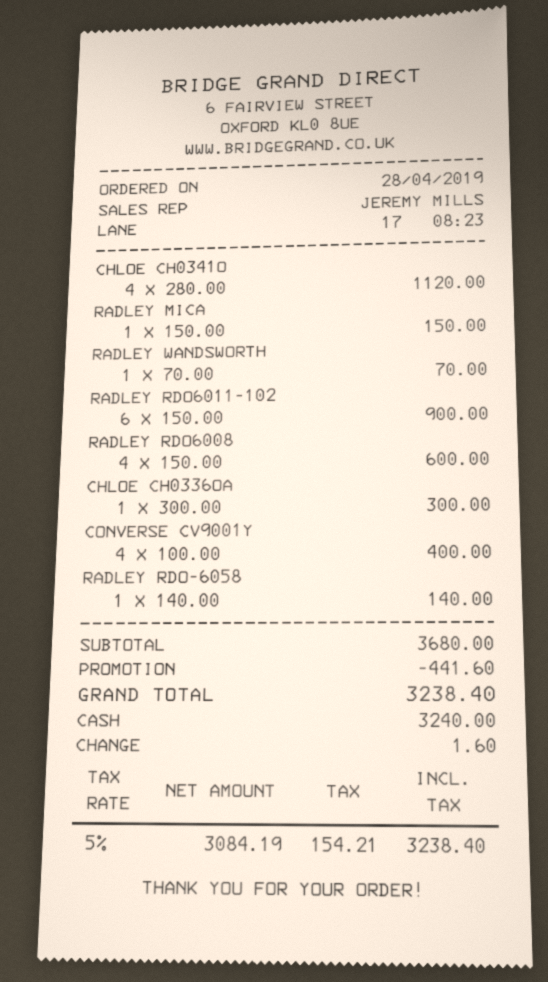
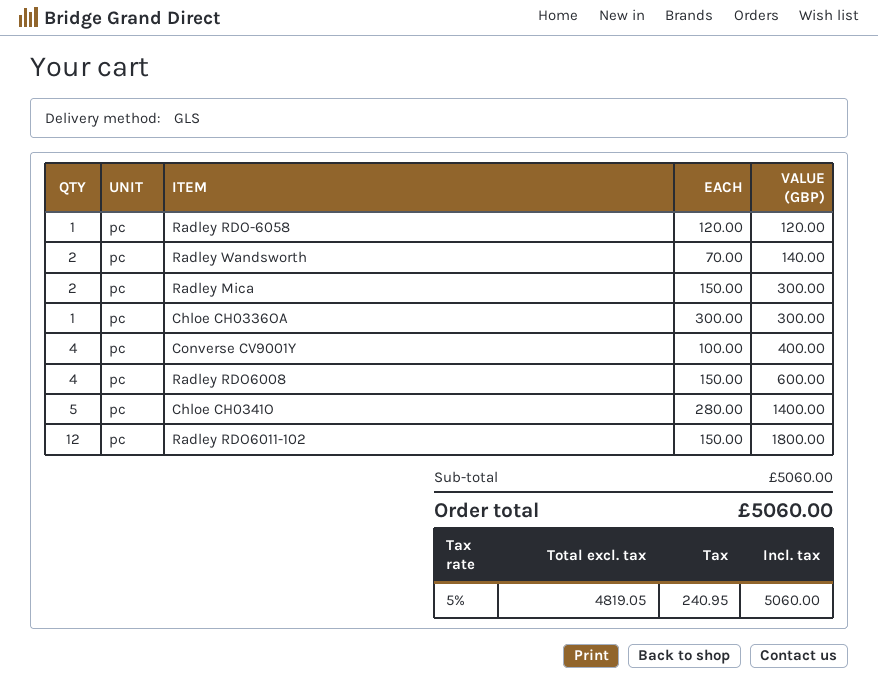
CHLOE CH0341O: 4 x 280.00 = 1120.00 -> 5 x 280.00 = 1400.00
RADLEY MICA: 1 x 150.00 = 150.00 -> 2 x 150.00 = 300.00
RADLEY WANDSWORTH: 1 x 70.00 = 70.00 -> 2 x 70.00 = 140.00
RADLEY RDO6011-102: 6 x 150.00 = 900.00 -> 12 x 150.00 = 1800.00
RADLEY RDO-6058: 1 x 140.00 = 140.00 -> 1 x 120.00 = 120.00
subtotal: 3680.00 -> 5060.00
discount: 441.60 -> none
net: 3084.19 -> 4819.05
tax: 5% = 154.21 -> 5% = 240.95
total: 3238.40 -> 5060.00

